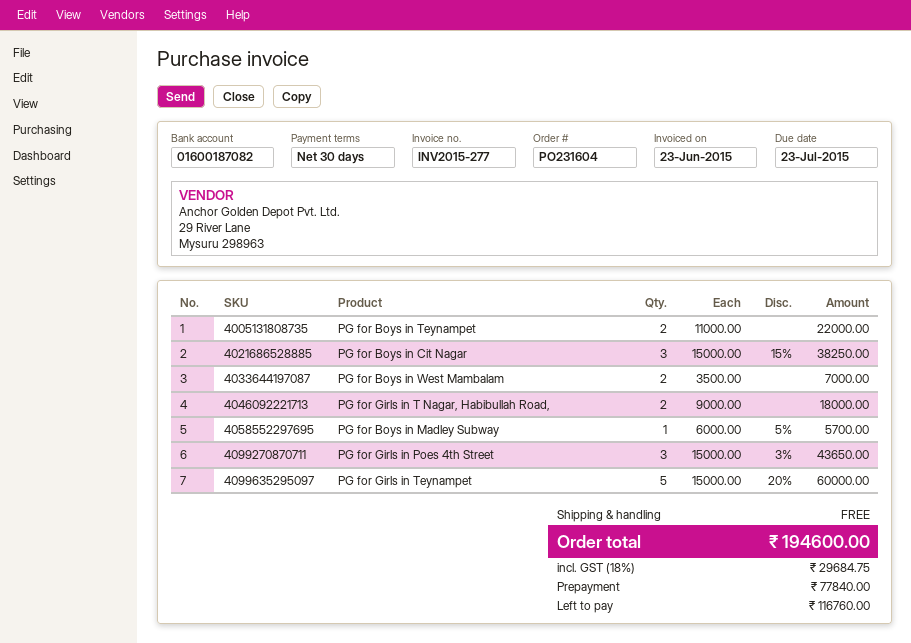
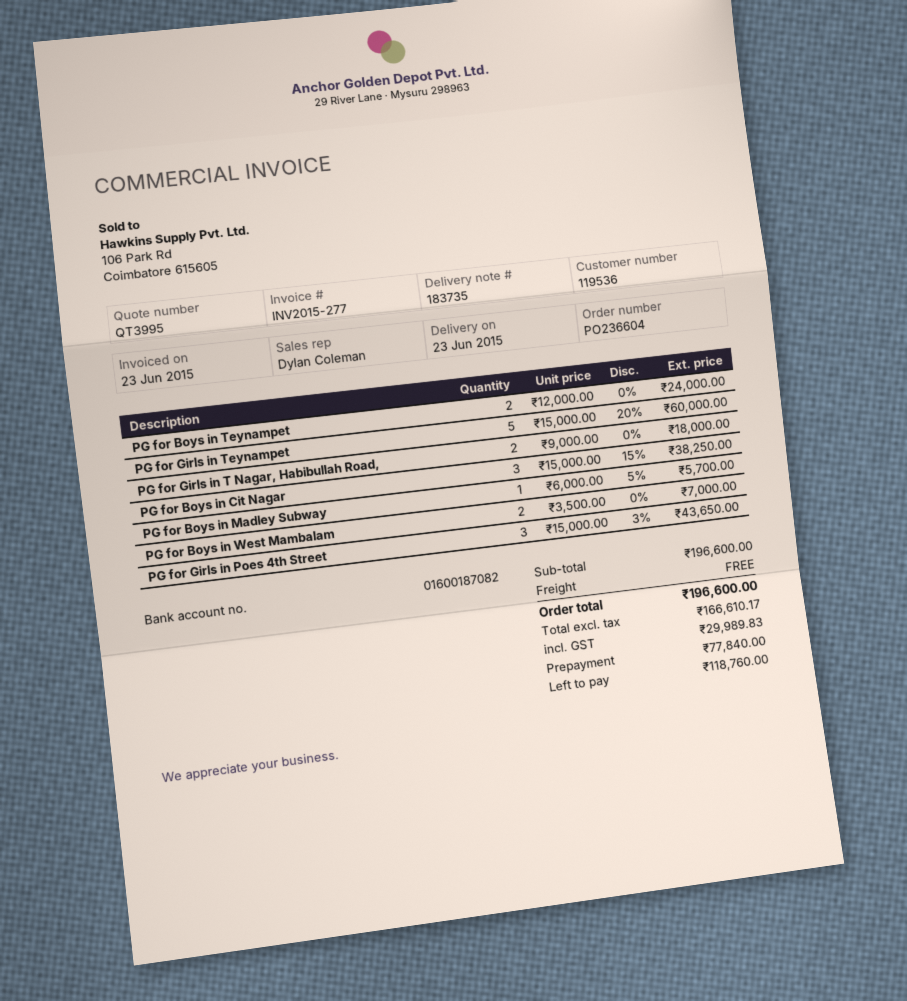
order number: PO231604 -> PO236604
PG for Boys in Teynampet: 2 x 11000.00 = 22000.00 -> 2 x 12000.00 = 24000.00
tax: 29684.75 -> 29989.83
total: 194600.00 -> 196600.00
balance: 116760.00 -> 118760.00

